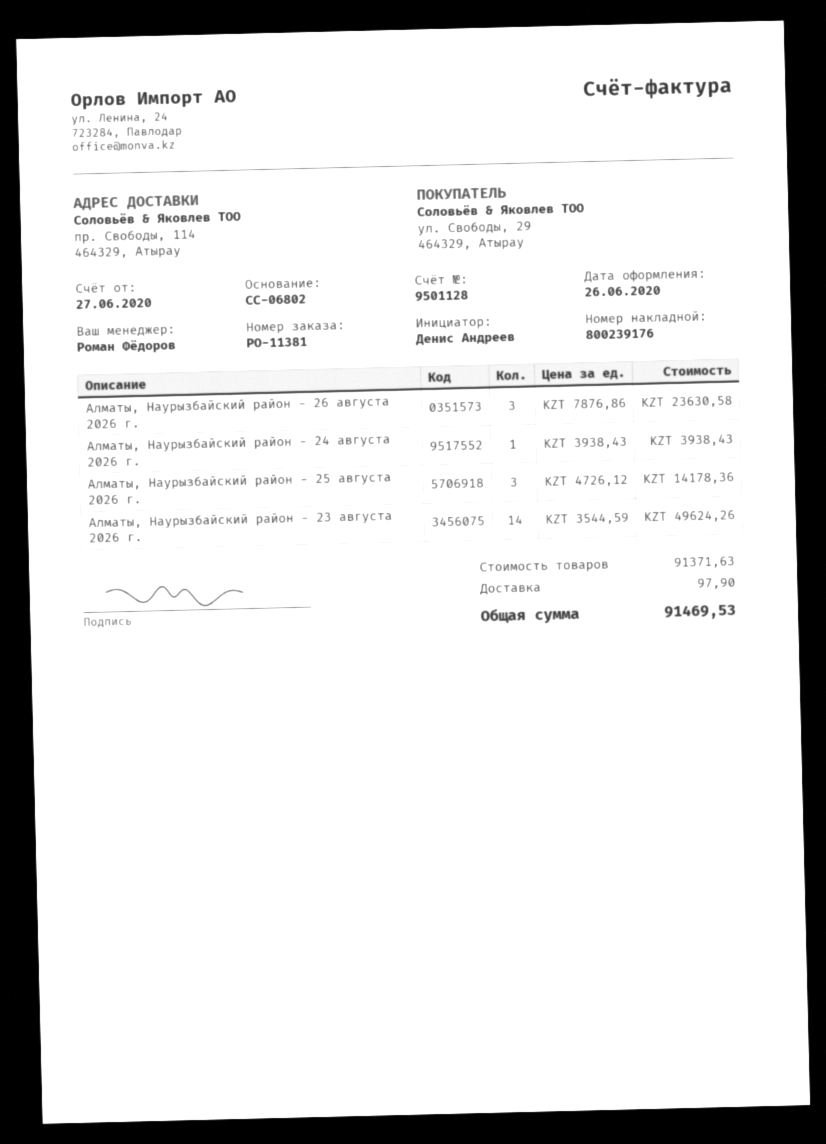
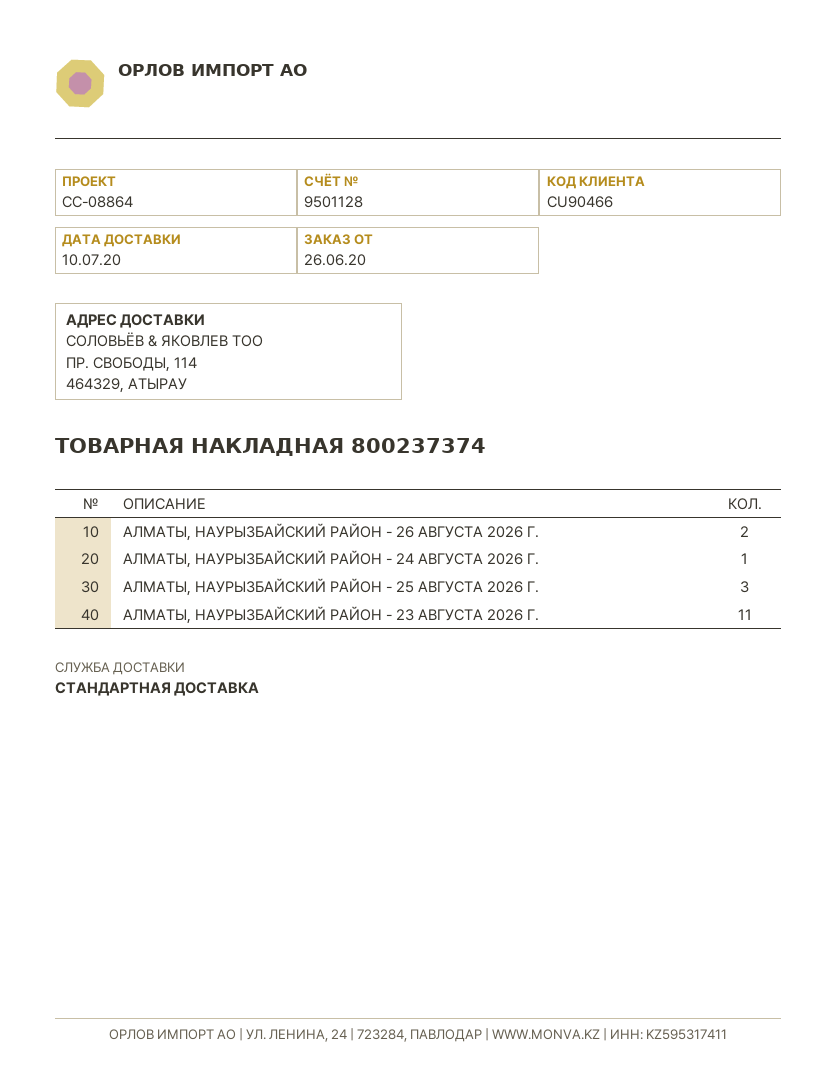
delivery note number: 800239176 -> 800237374
reference: CC-06802 -> CC-08864
Алматы, Наурызбайский район - 26 августа 2026 г.: 3 -> 2
Алматы, Наурызбайский район - 23 августа 2026 г.: 14 -> 11

